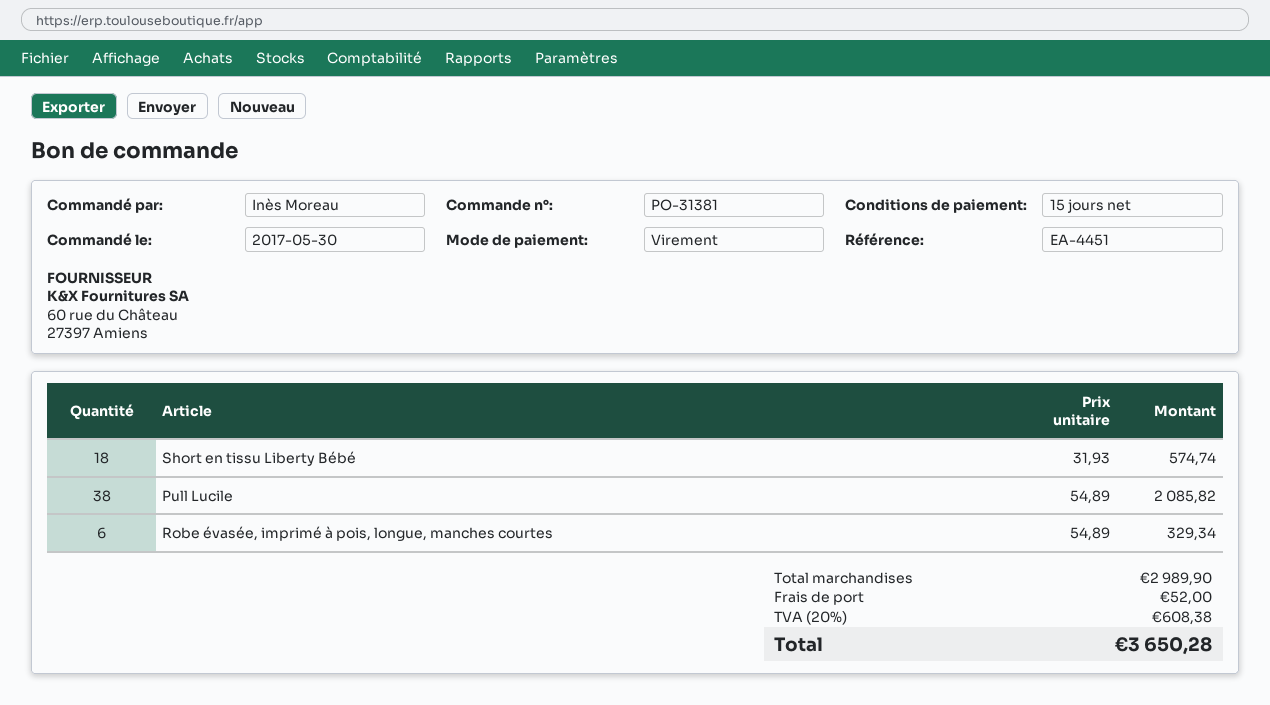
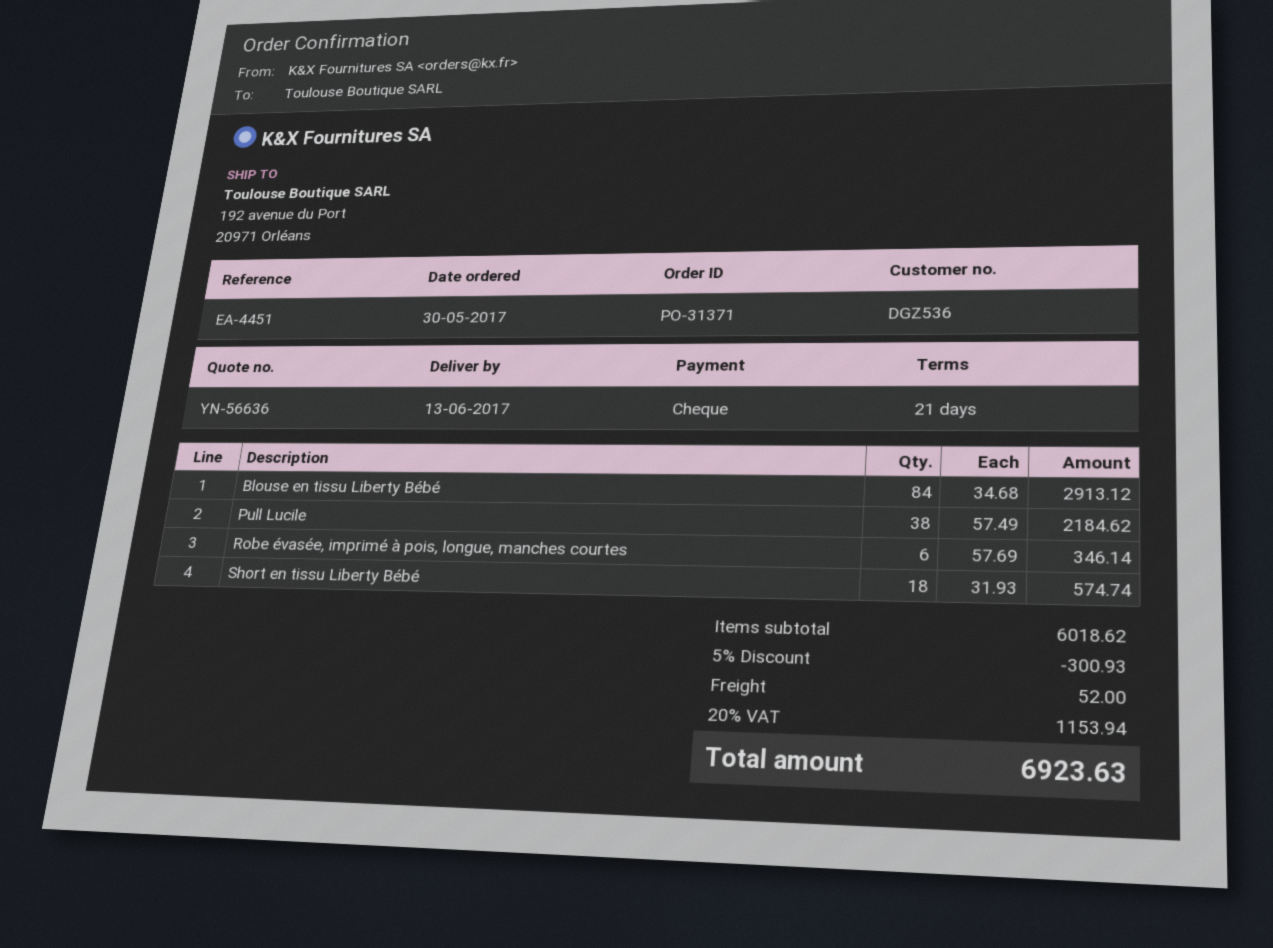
order number: PO-31381 -> PO-31371
payment terms: 15 days -> 21 days
payment method: bank transfer -> cheque
Pull Lucile: 38 x 54.89 = 2085.82 -> 38 x 57.49 = 2184.62
Robe évasée, imprimé à pois, longue, manches courtes: 6 x 54.89 = 329.34 -> 6 x 57.69 = 346.14
Blouse en tissu Liberty Bébé: none -> 84 x 34.68 = 2913.12
subtotal: 2989.90 -> 6018.62
discount: none -> 5% = 300.93
tax: 20% = 608.38 -> 20% = 1153.94
total: 3650.28 -> 6923.63

